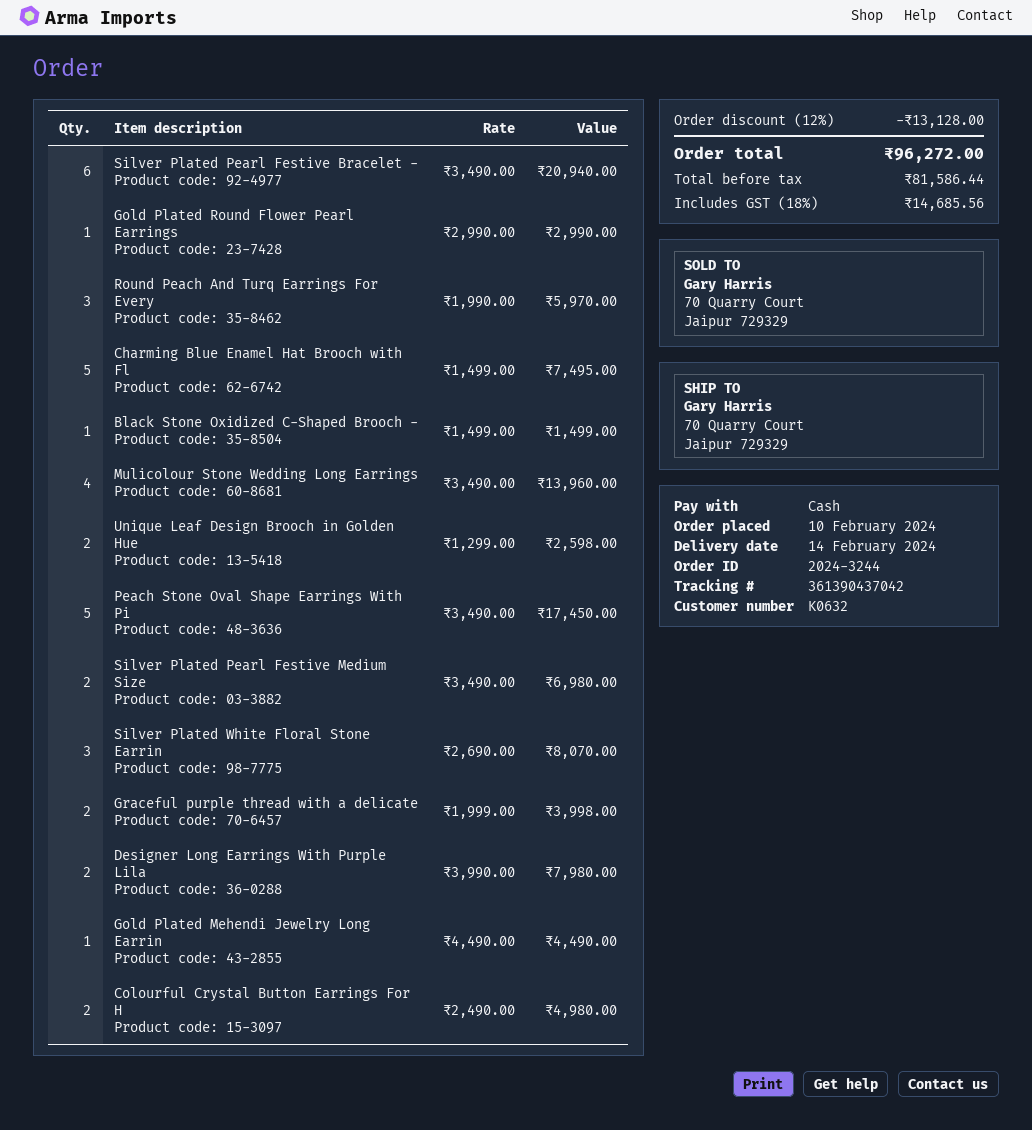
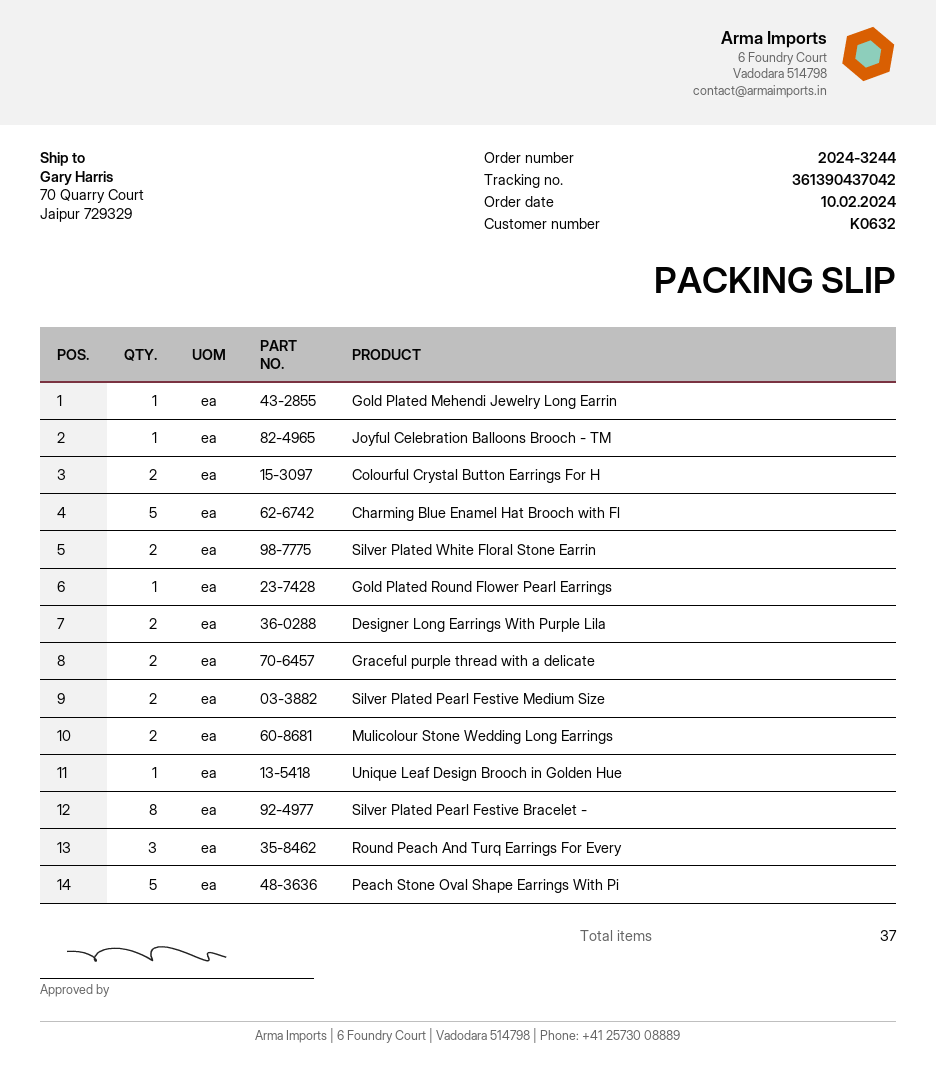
Silver Plated Pearl Festive Bracelet -: 6 -> 8
Black Stone Oxidized C-Shaped Brooch -: 1 -> none
Mulicolour Stone Wedding Long Earrings: 4 -> 2
Unique Leaf Design Brooch in Golden Hue: 2 -> 1
Silver Plated White Floral Stone Earrin: 3 -> 2
Joyful Celebration Balloons Brooch - TM: none -> 1

